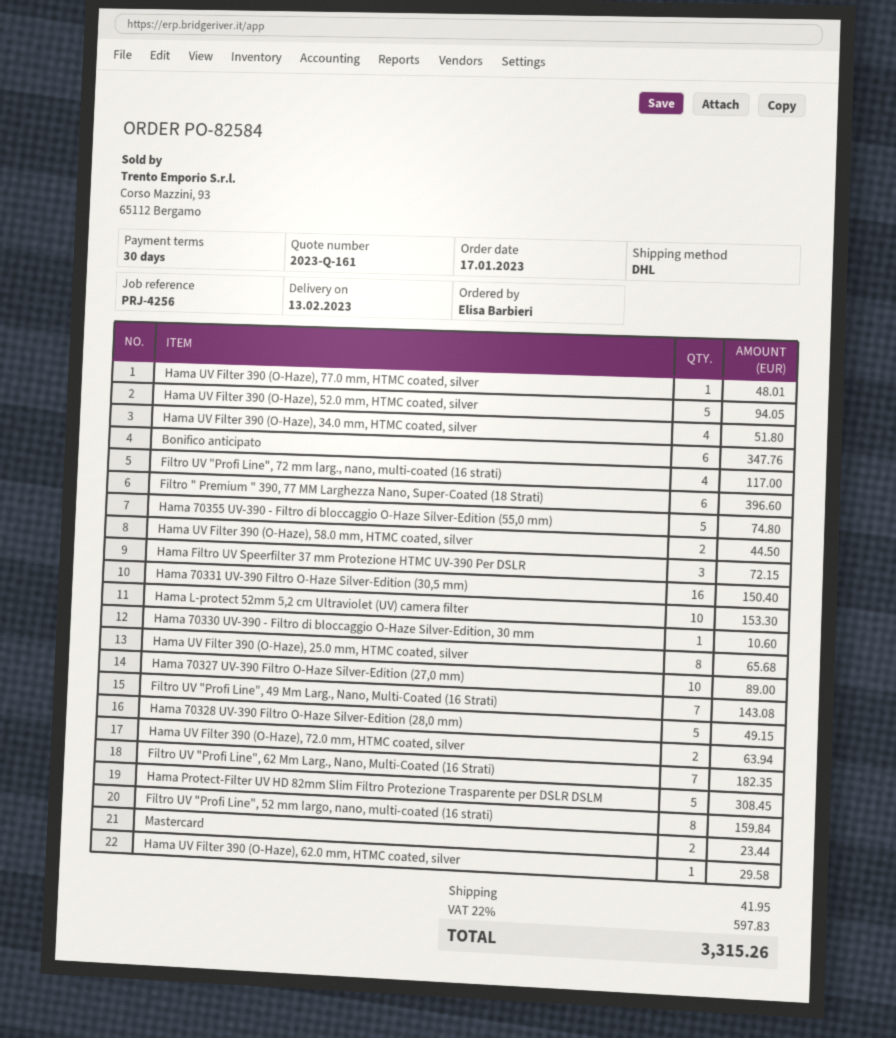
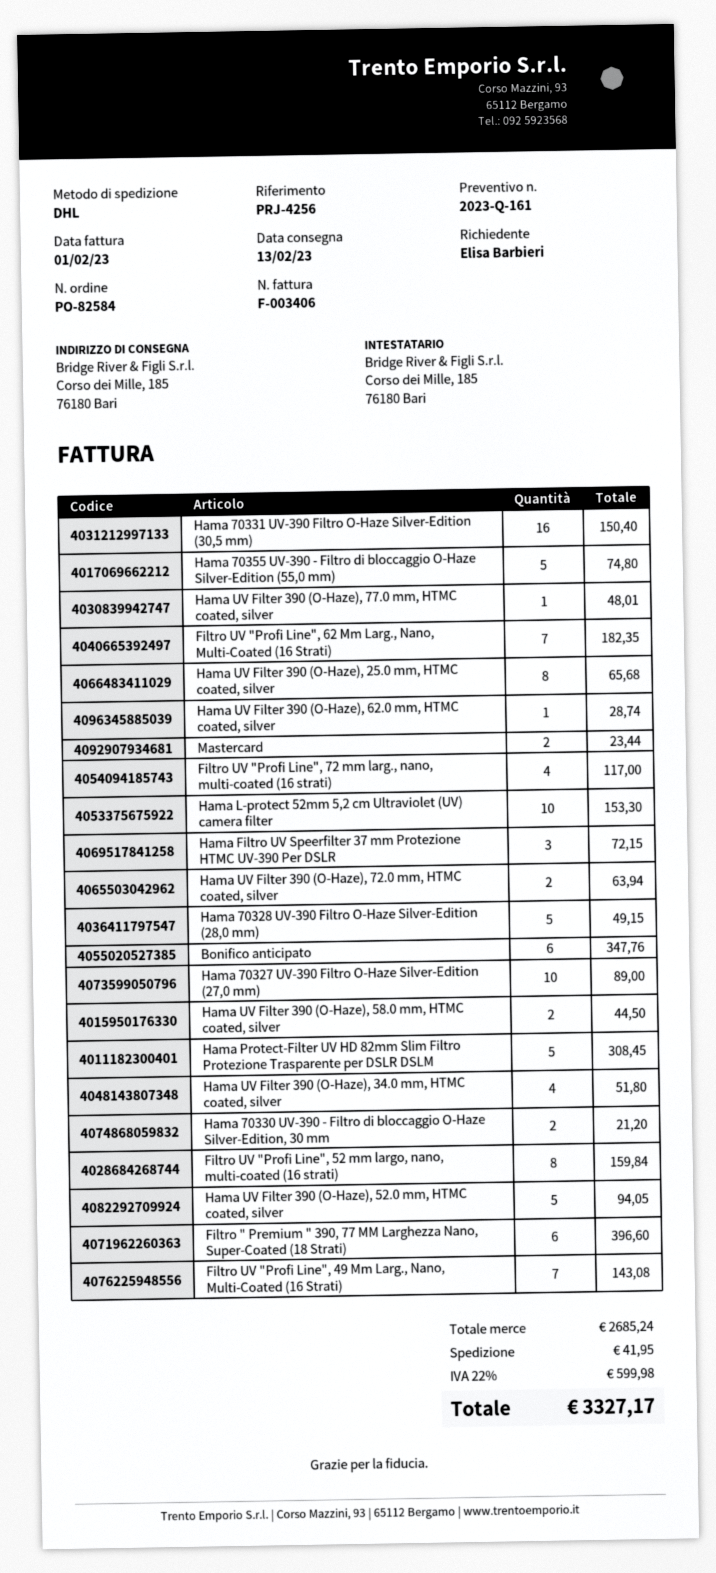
Hama 70330 UV-390 - Filtro di bloccaggio O-Haze Silver-Edition, 30 mm: 1 for 10.60 -> 2 for 21.20
Hama UV Filter 390 (O-Haze), 62.0 mm, HTMC coated, silver: 1 for 29.58 -> 1 for 28.74
tax: 22% = 597.83 -> 22% = 599.98
total: 3315.26 -> 3327.17

